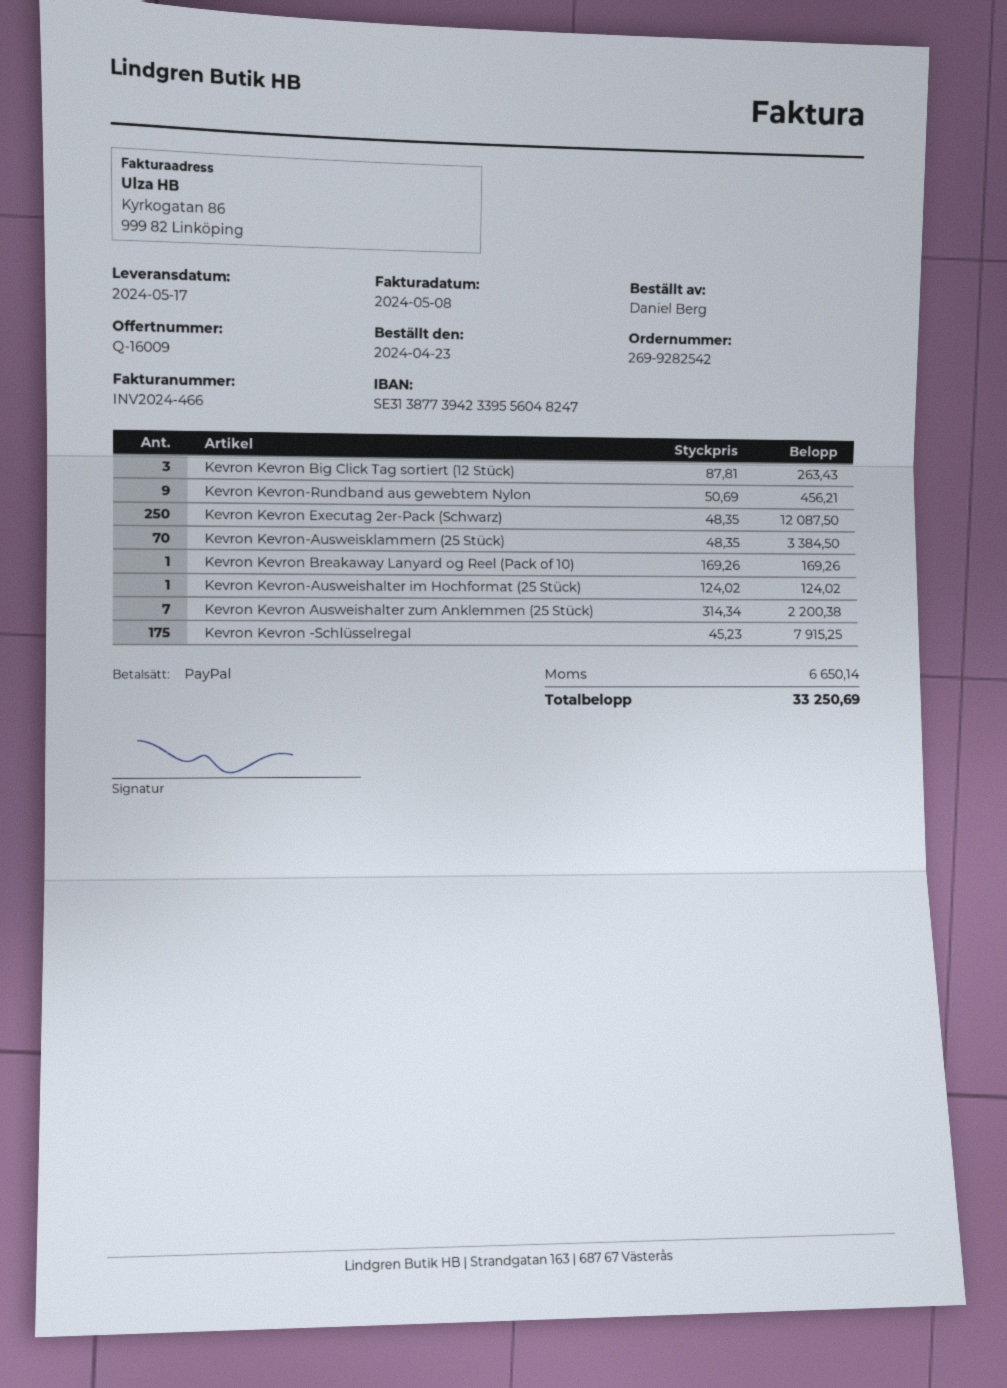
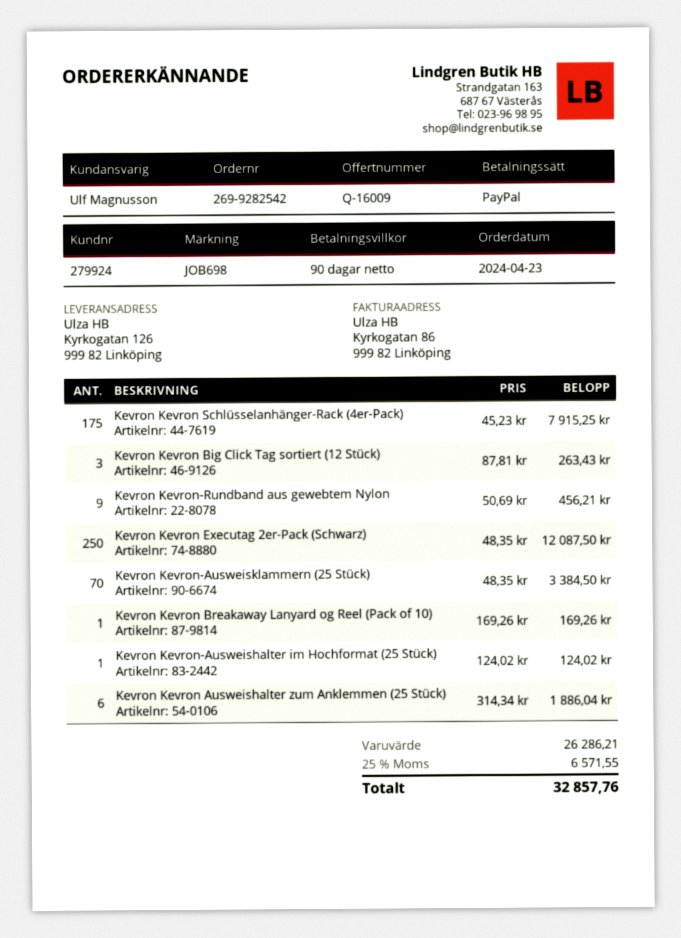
Kevron Kevron Ausweishalter zum Anklemmen (25 Stück): 7 x 314.34 = 2200.38 -> 6 x 314.34 = 1886.04
Kevron Kevron -Schlüsselregal: 175 x 45.23 = 7915.25 -> none
Kevron Kevron Schlüsselanhänger-Rack (4er-Pack): none -> 175 x 45.23 = 7915.25
tax: 6650.14 -> 6571.55
total: 33250.69 -> 32857.76

